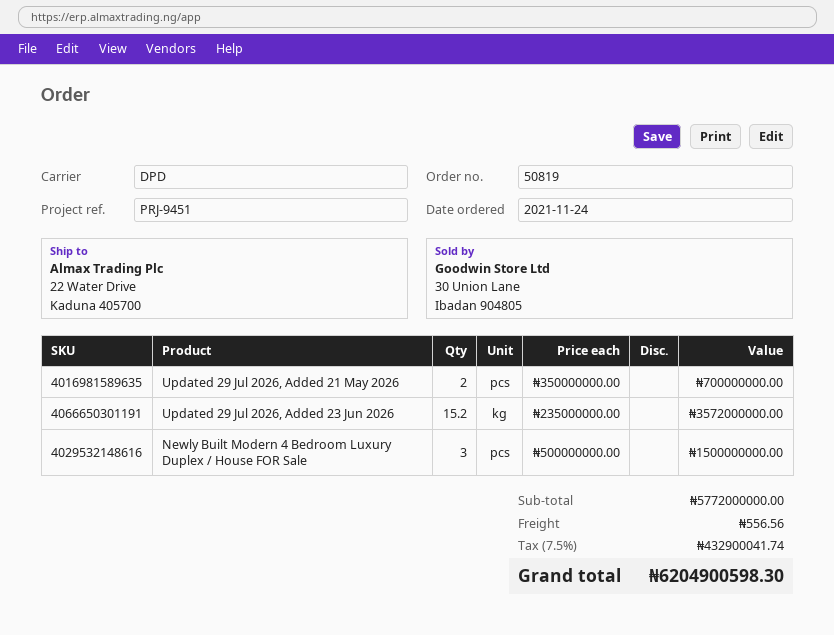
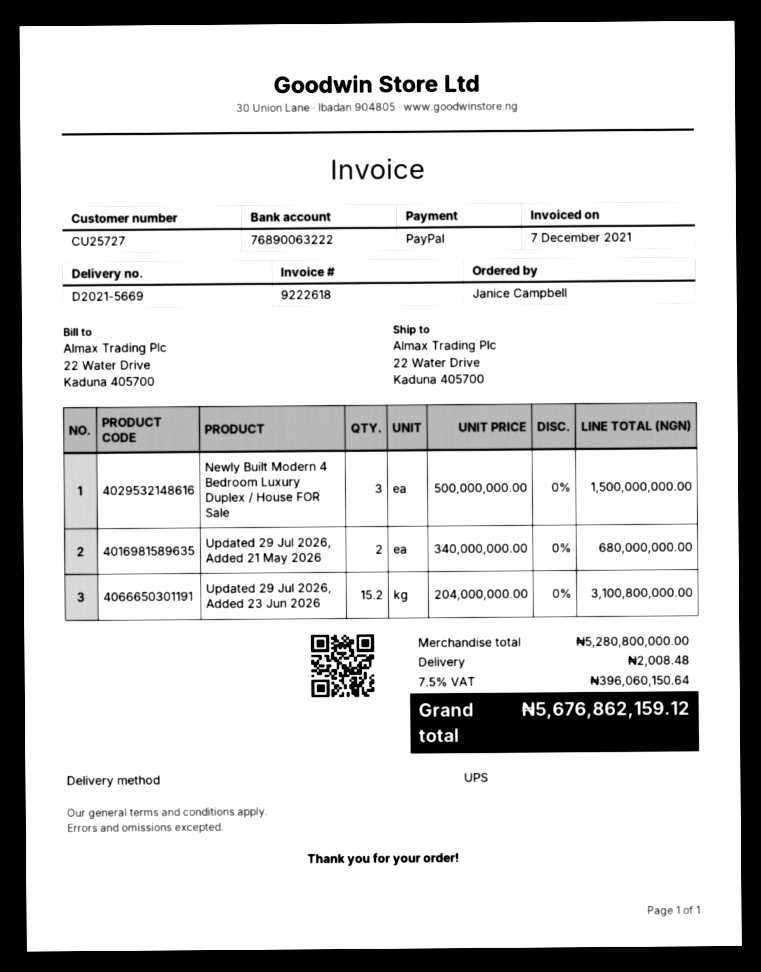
shipping method: DPD -> UPS
Updated 29 Jul 2026, Added 21 May 2026: 2 x 350000000.00 = 700000000.00 -> 2 x 340000000.00 = 680000000.00
Updated 29 Jul 2026, Added 23 Jun 2026: 15.2 x 235000000.00 = 3572000000.00 -> 15.2 x 204000000.00 = 3100800000.00
subtotal: 5772000000.00 -> 5280800000.00
shipping: 556.56 -> 2008.48
tax: 7.5% = 432900041.74 -> 7.5% = 396060150.64
total: 6204900598.30 -> 5676862159.12

